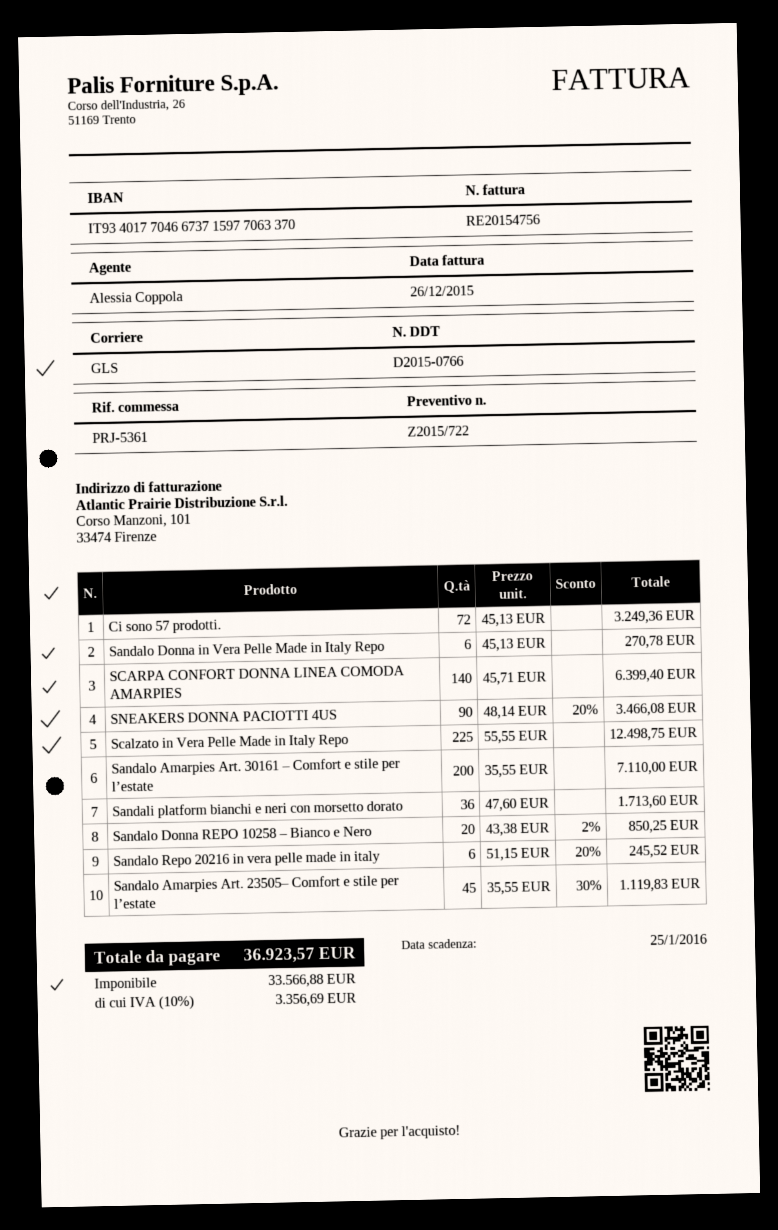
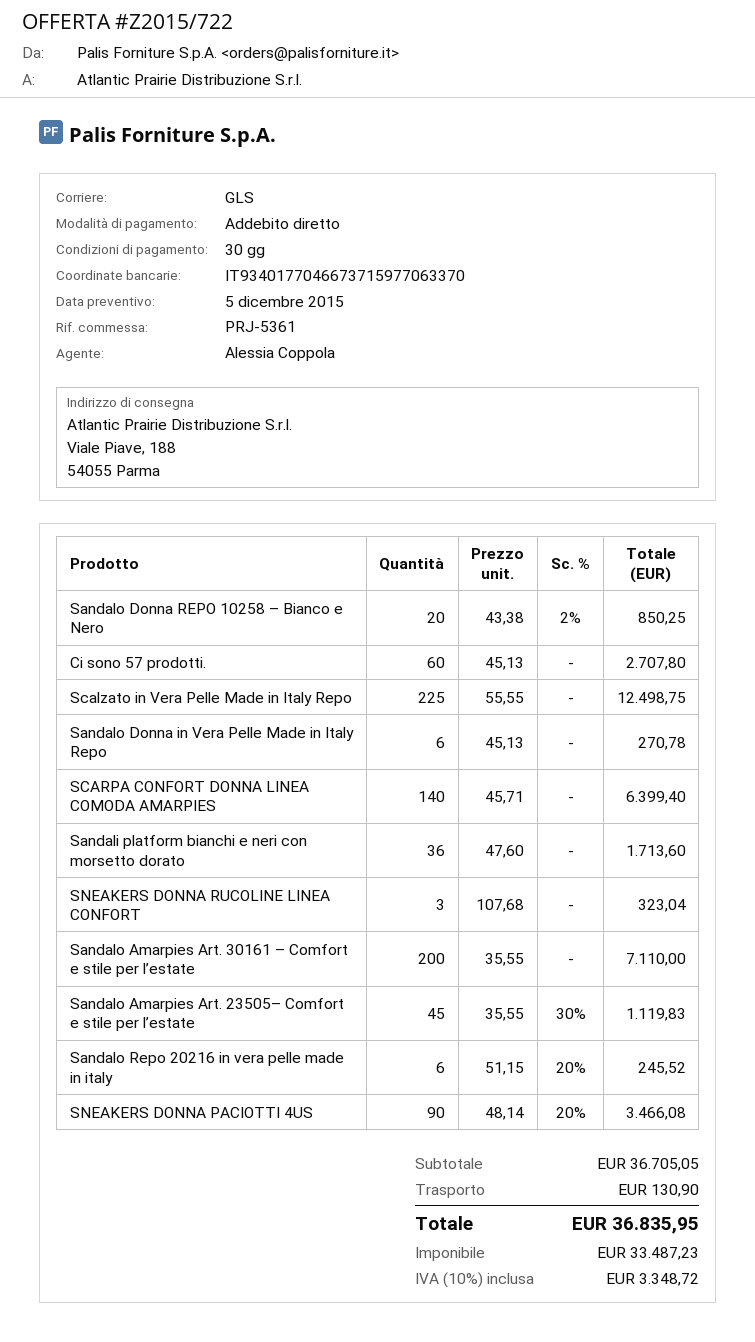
Ci sono 57 prodotti.: 72 x 45.13 = 3249.36 -> 60 x 45.13 = 2707.80
SNEAKERS DONNA RUCOLINE LINEA CONFORT: none -> 3 x 107.68 = 323.04
shipping: none -> 130.90
net: 33566.88 -> 33487.23
tax: 10% = 3356.69 -> 10% = 3348.72
total: 36923.57 -> 36835.95

